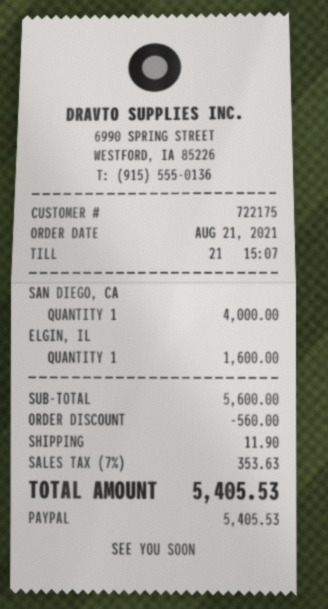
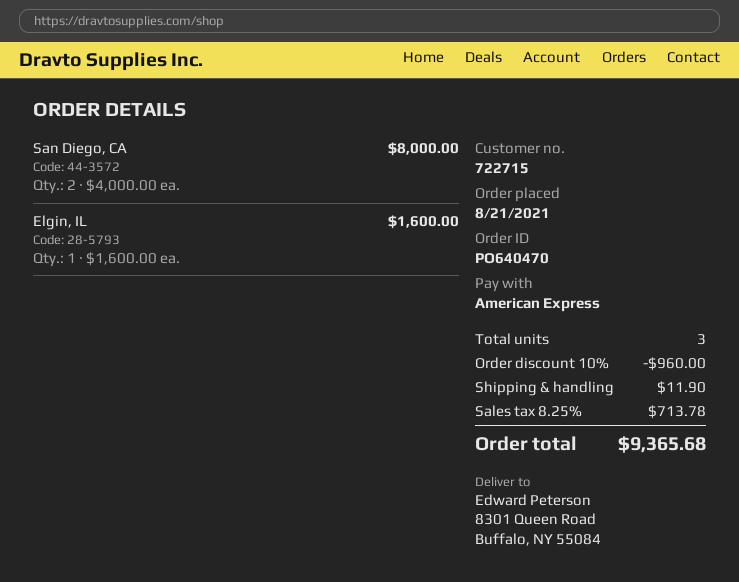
customer number: 722175 -> 722715
payment method: PayPal -> American Express
SAN DIEGO, CA: 1 for 4000.00 -> 2 for 8000.00
discount: 560.00 -> 960.00
tax: 7% = 353.63 -> 8.25% = 713.78
total: 5405.53 -> 9365.68

